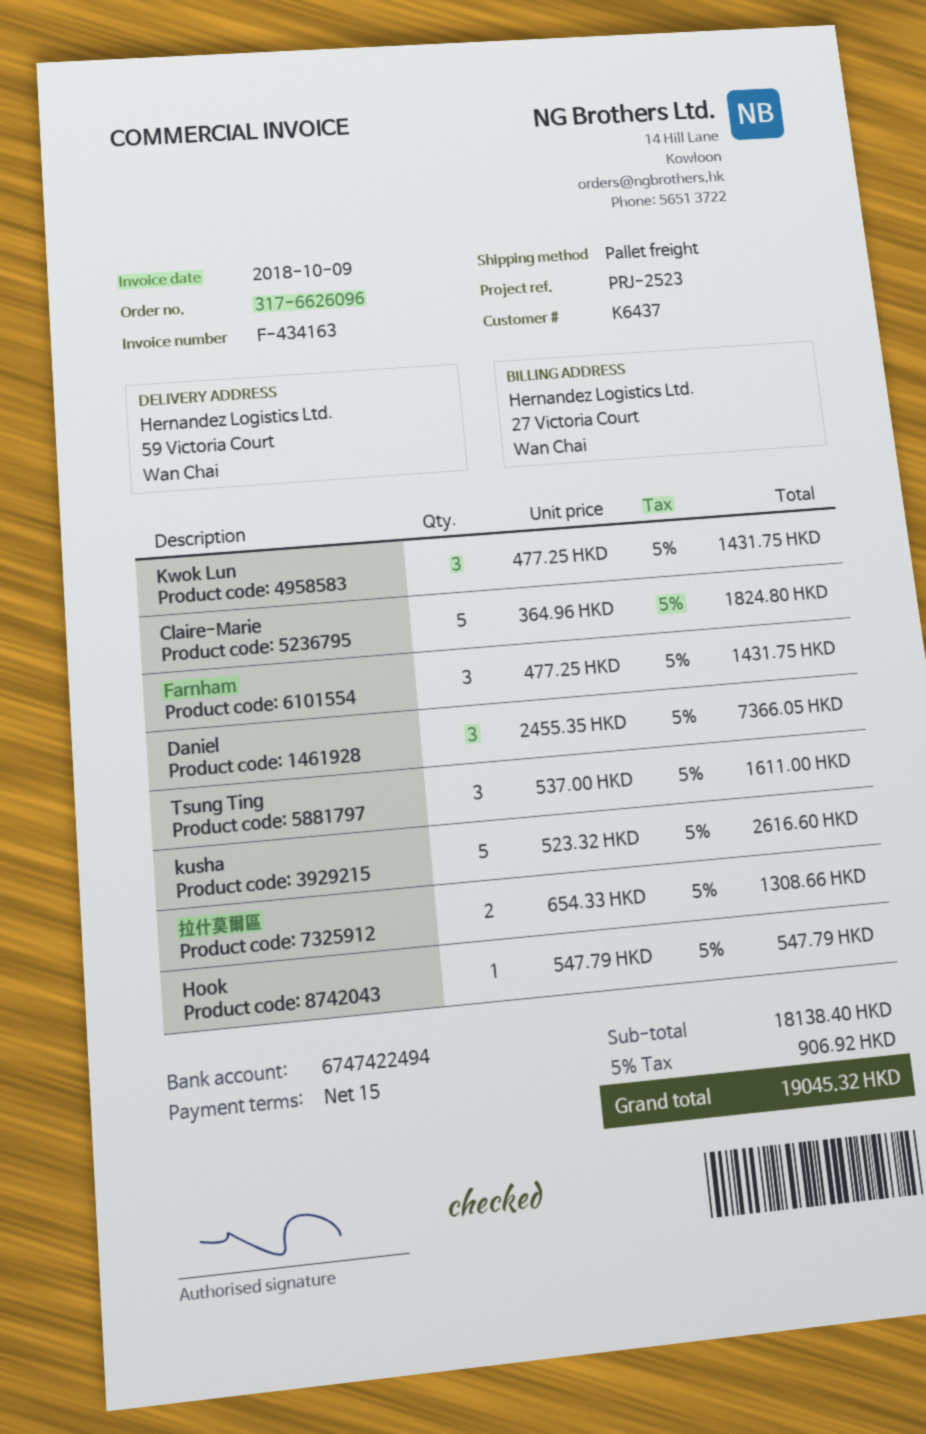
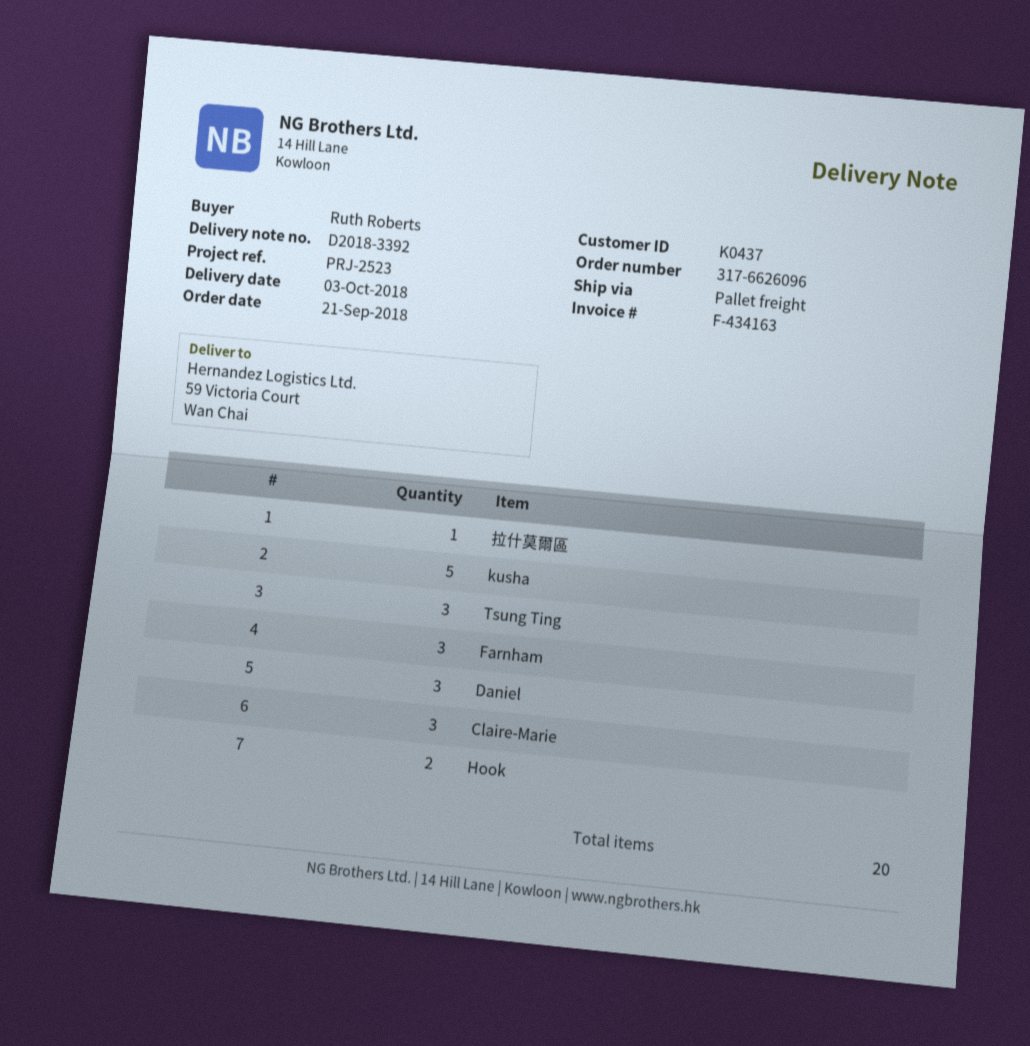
customer number: K6437 -> K0437
Kwok Lun: 3 -> none
Claire-Marie: 5 -> 3
拉什莫爾區: 2 -> 1
Hook: 1 -> 2

